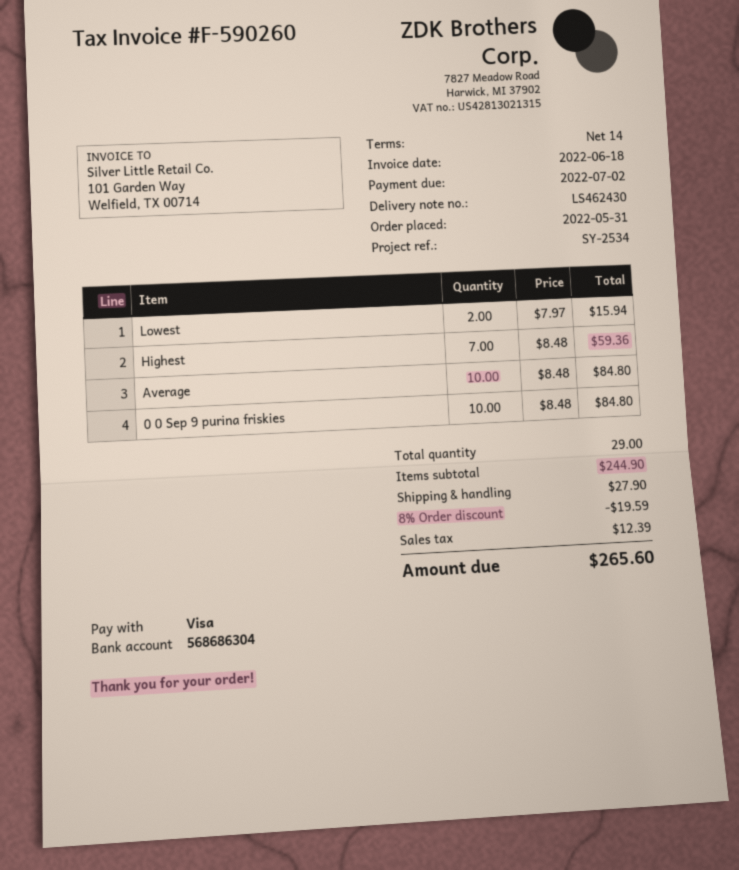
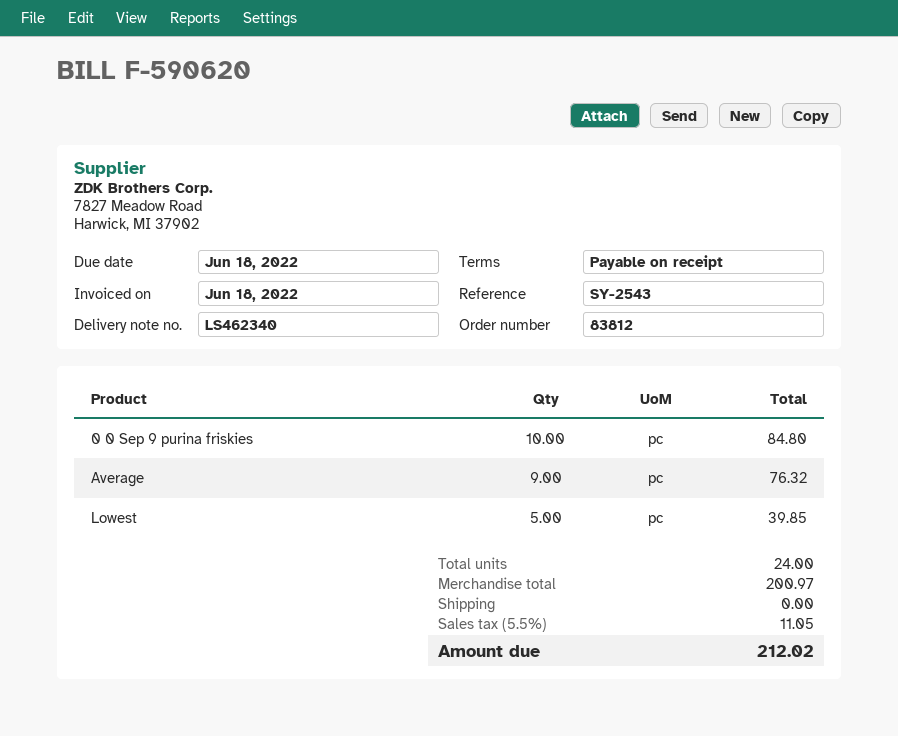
delivery note number: LS462430 -> LS462340
invoice number: F-590260 -> F-590620
payment terms: 14 days -> on receipt
due date: 2022-07-02 -> 2022-06-18
reference: SY-2534 -> SY-2543
Lowest: 2 for 15.94 -> 5 for 39.85
Highest: 7 for 59.36 -> none
Average: 10 for 84.80 -> 9 for 76.32
total quantity: 29 -> 24
subtotal: 244.90 -> 200.97
discount: 8% = 19.59 -> none
shipping: 27.90 -> 0.00
tax: 12.39 -> 11.05
total: 265.60 -> 212.02

